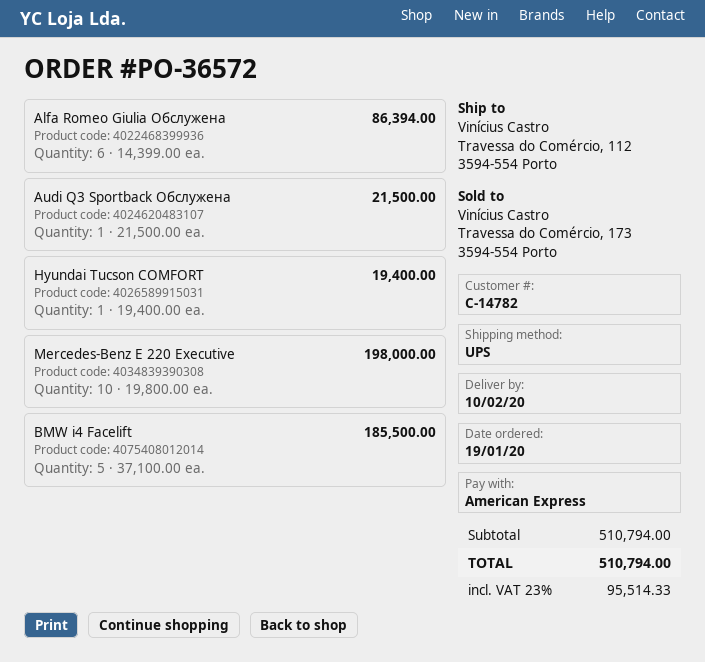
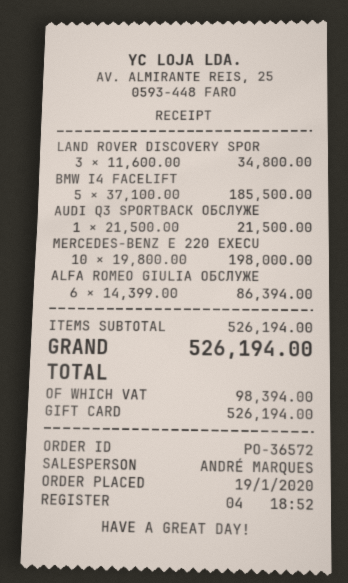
payment method: American Express -> gift card
Hyundai Tucson COMFORT: 1 x 19400.00 = 19400.00 -> none
LAND ROVER DISCOVERY SPOR: none -> 3 x 11600.00 = 34800.00
subtotal: 510794.00 -> 526194.00
tax: 95514.33 -> 98394.00
total: 510794.00 -> 526194.00

